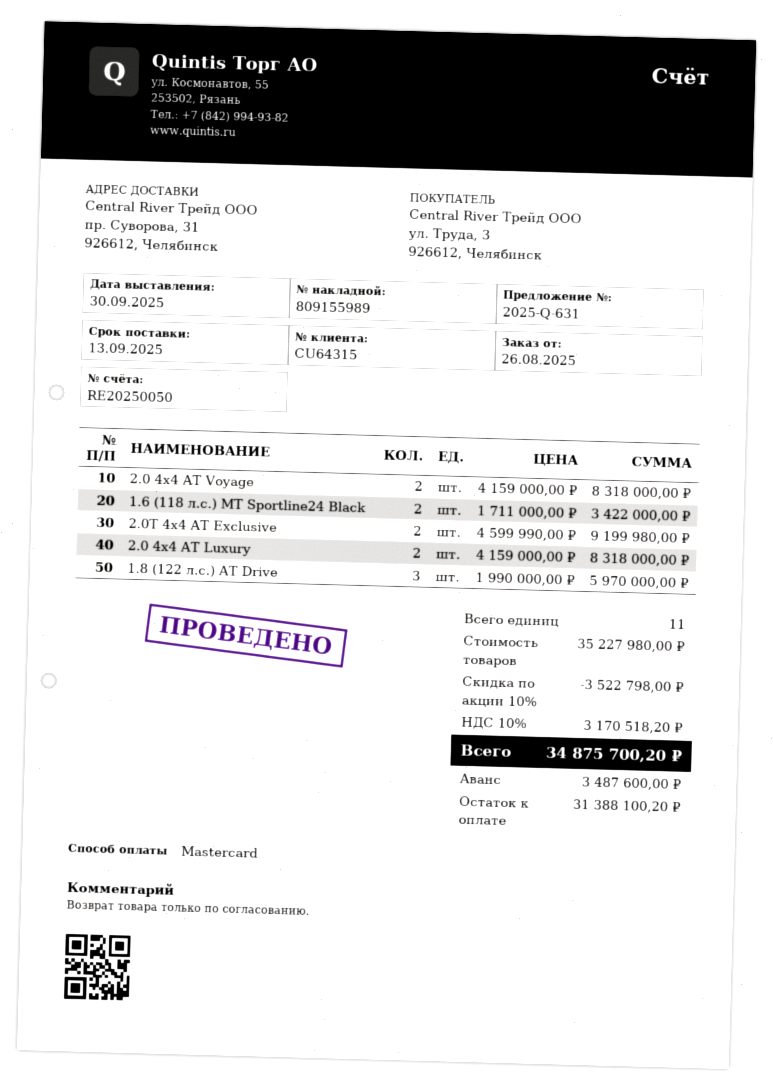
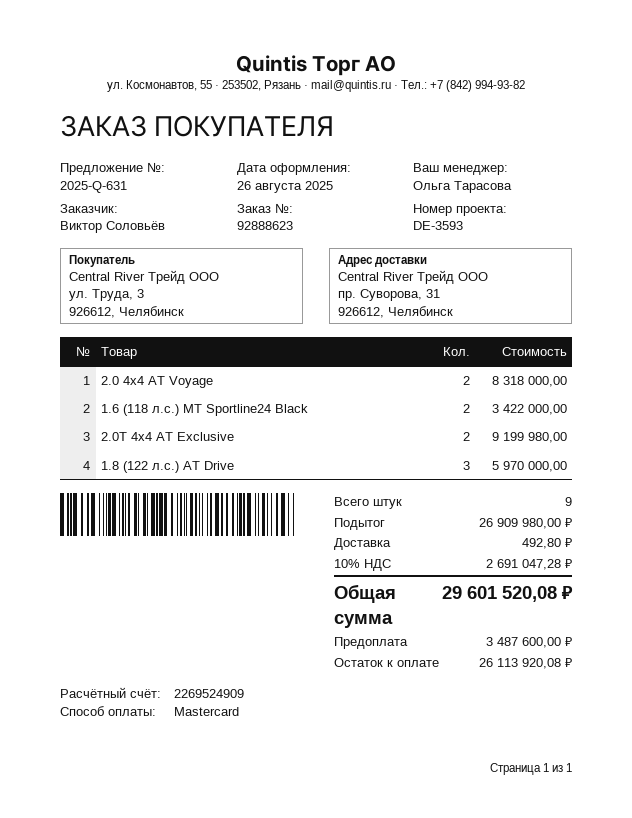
2.0 4x4 AT Luxury: 2 for 8318000.00 -> none
total quantity: 11 -> 9
subtotal: 35227980.00 -> 26909980.00
discount: 10% = 3522798.00 -> none
shipping: none -> 492.80
tax: 10% = 3170518.20 -> 10% = 2691047.28
total: 34875700.20 -> 29601520.08
balance: 31388100.20 -> 26113920.08

